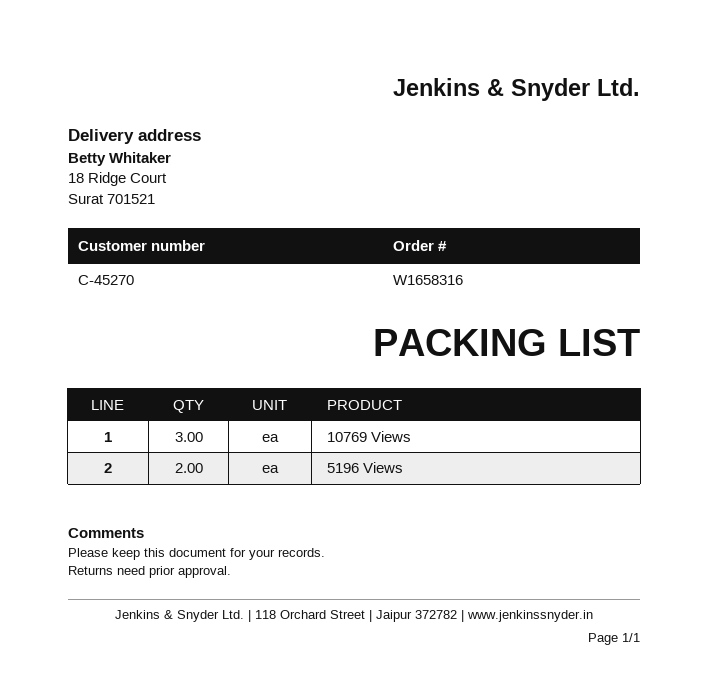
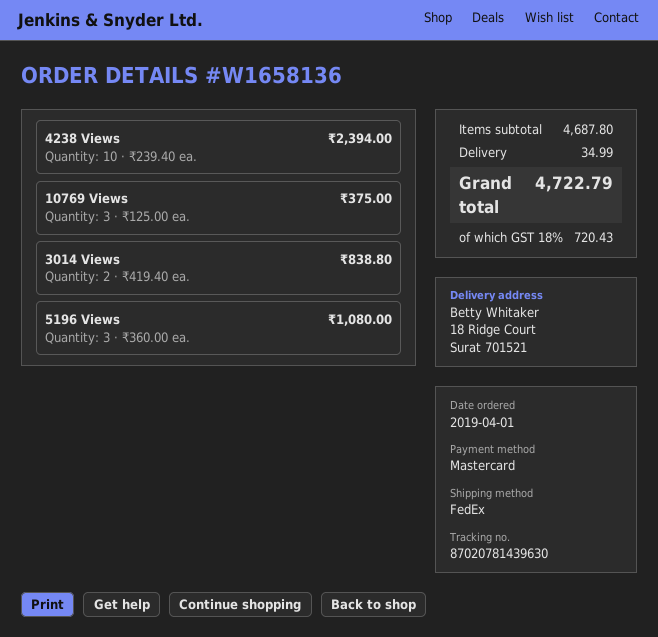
order number: W1658316 -> W1658136
5196 Views: 2 -> 3
4238 Views: none -> 10
3014 Views: none -> 2

